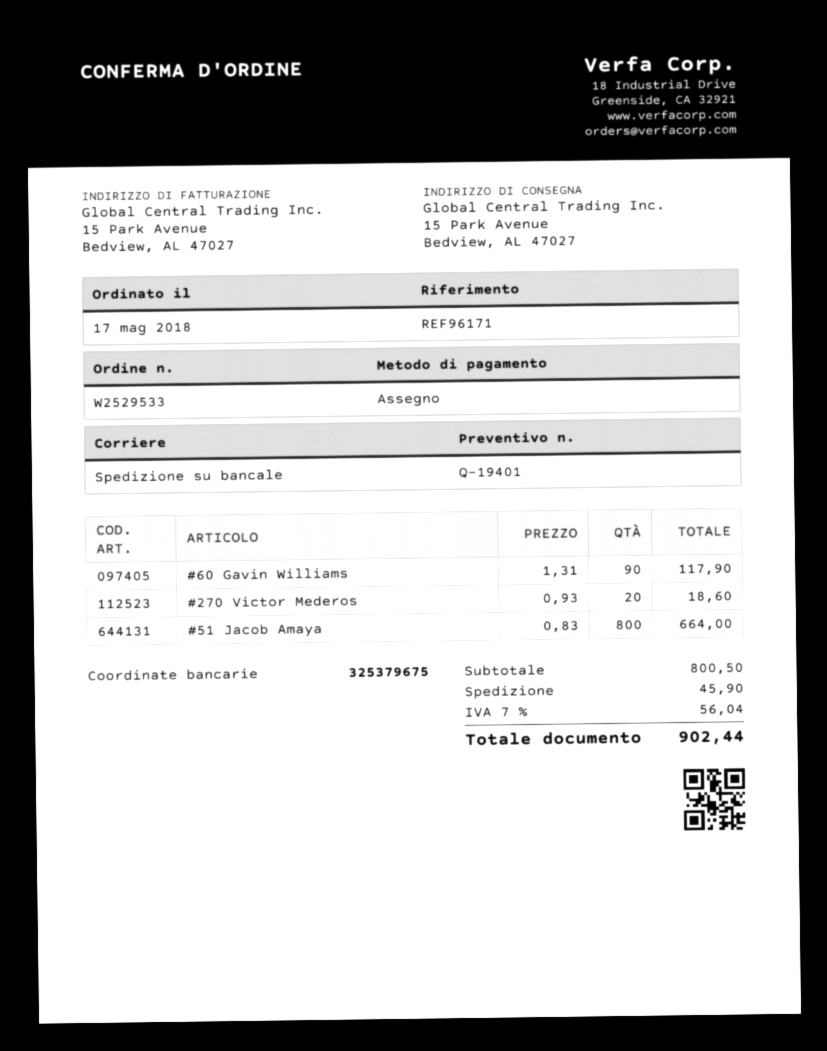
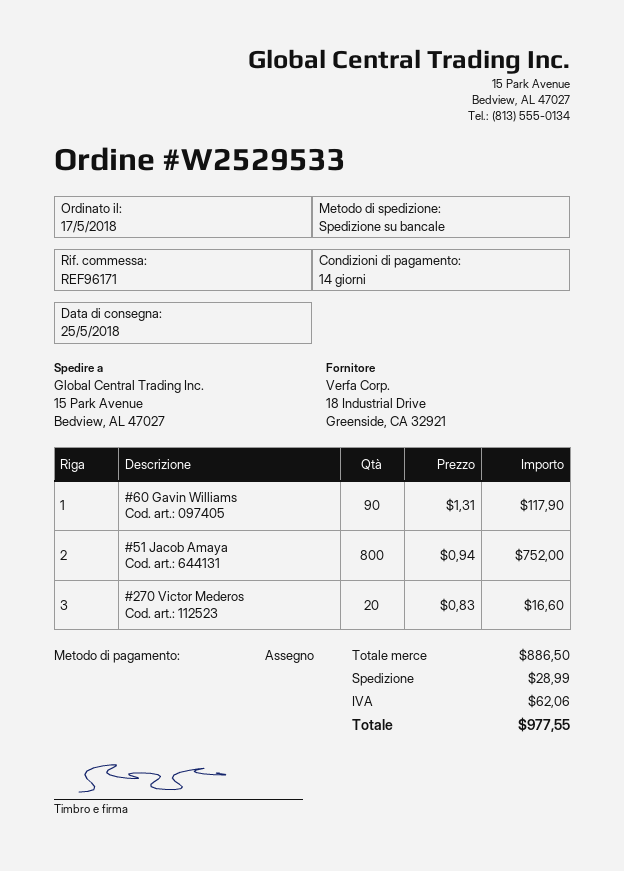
#270 Victor Mederos: 20 x 0.93 = 18.60 -> 20 x 0.83 = 16.60
#51 Jacob Amaya: 800 x 0.83 = 664.00 -> 800 x 0.94 = 752.00
subtotal: 800.50 -> 886.50
shipping: 45.90 -> 28.99
tax: 56.04 -> 62.06
total: 902.44 -> 977.55

